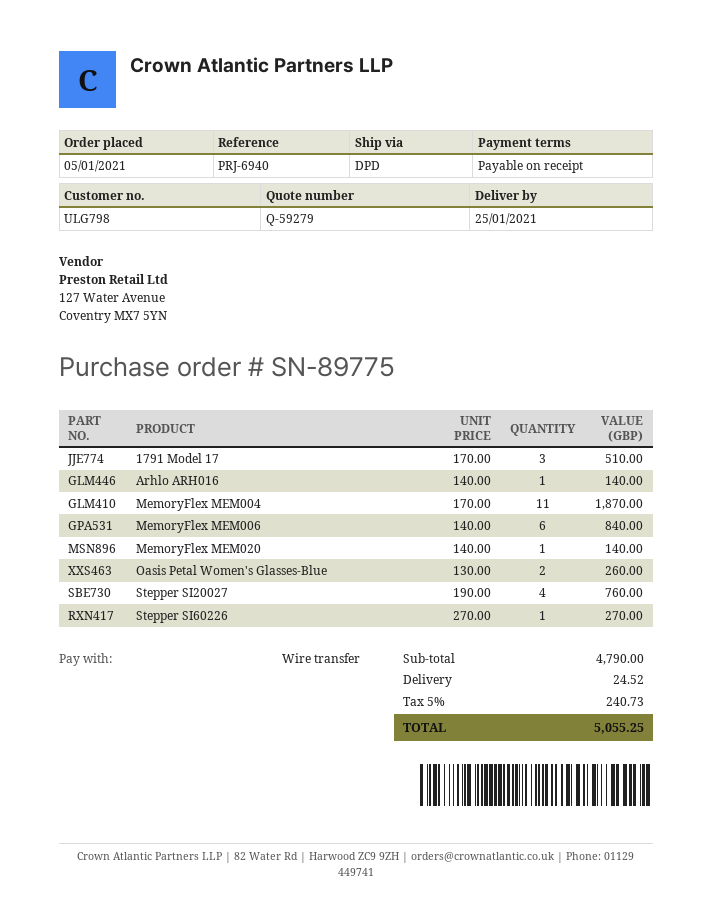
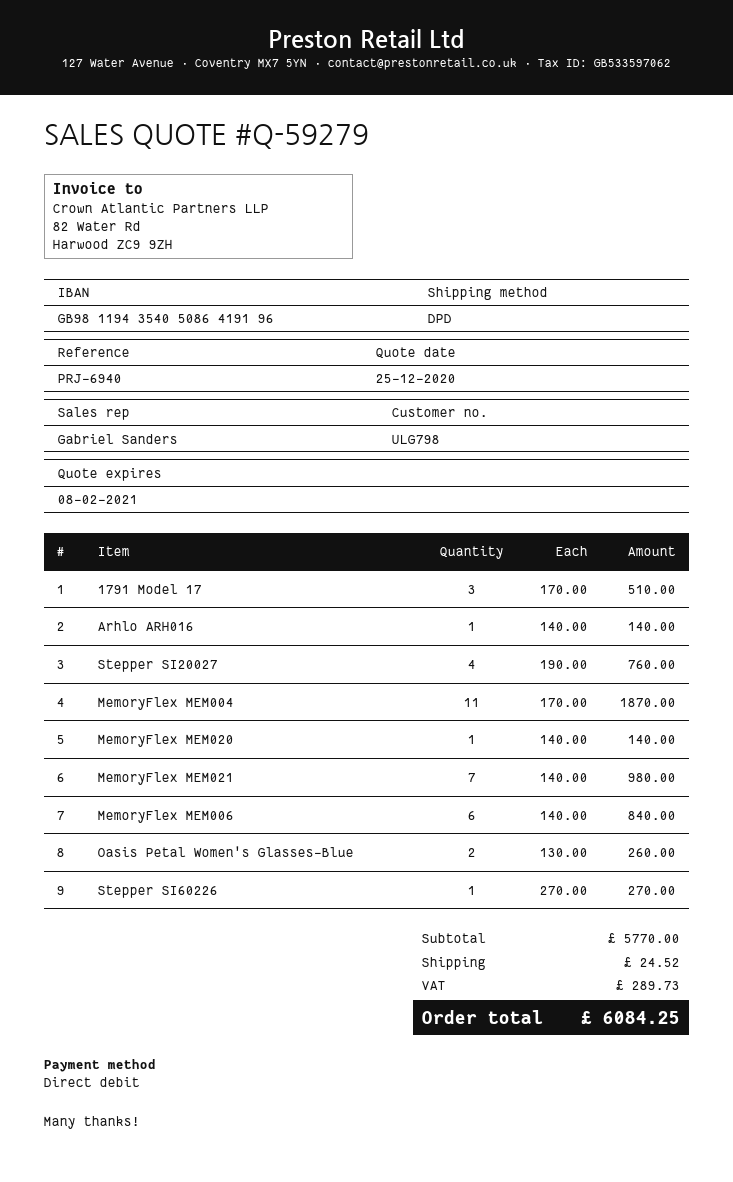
payment method: bank transfer -> direct debit
MemoryFlex MEM021: none -> 7 x 140.00 = 980.00
subtotal: 4790.00 -> 5770.00
tax: 240.73 -> 289.73
total: 5055.25 -> 6084.25

